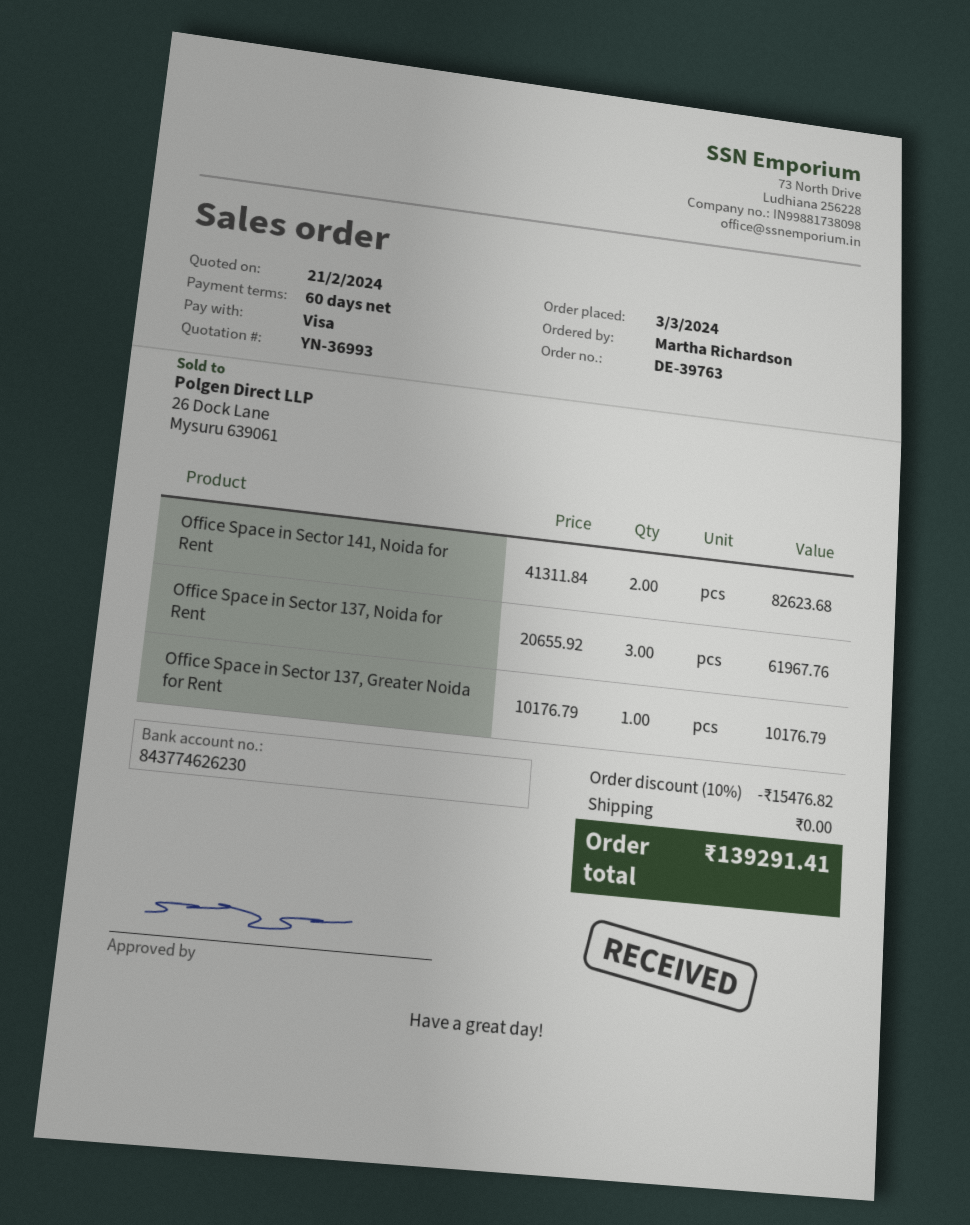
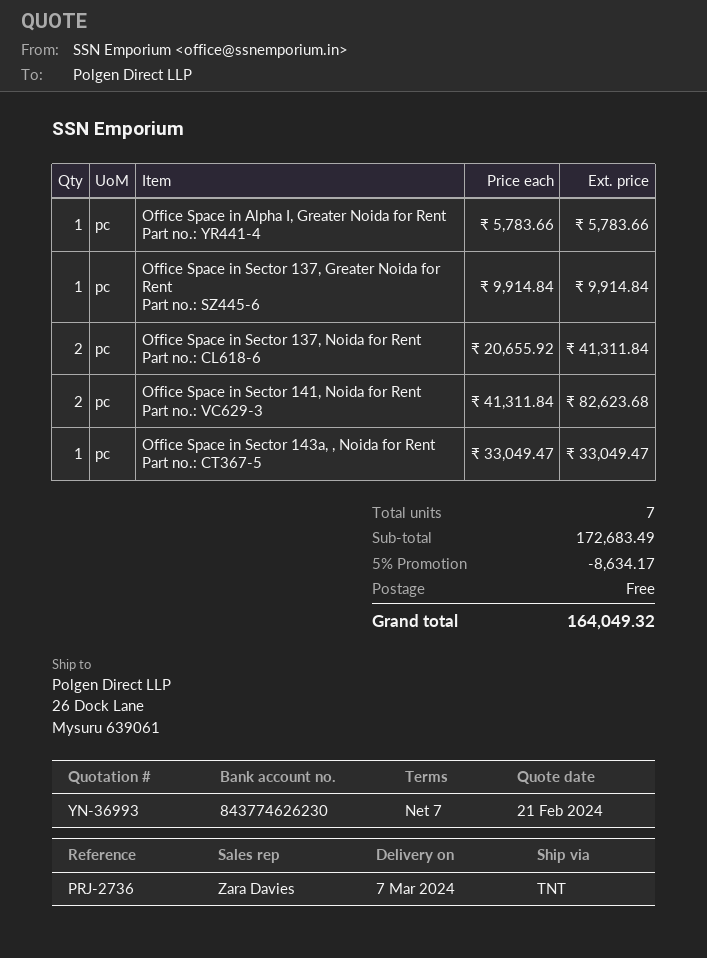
payment terms: 60 days -> 7 days
Office Space in Sector 137, Noida for Rent: 3 x 20655.92 = 61967.76 -> 2 x 20655.92 = 41311.84
Office Space in Sector 137, Greater Noida for Rent: 1 x 10176.79 = 10176.79 -> 1 x 9914.84 = 9914.84
Office Space in Alpha I, Greater Noida for Rent: none -> 1 x 5783.66 = 5783.66
Office Space in Sector 143a, , Noida for Rent: none -> 1 x 33049.47 = 33049.47
discount: 10% = 15476.82 -> 5% = 8634.17
total: 139291.41 -> 164049.32

